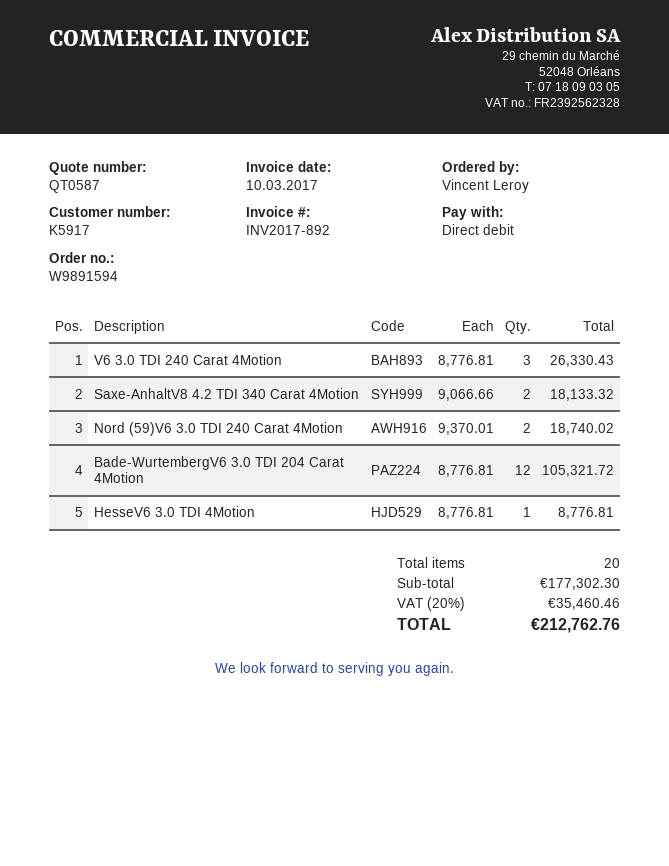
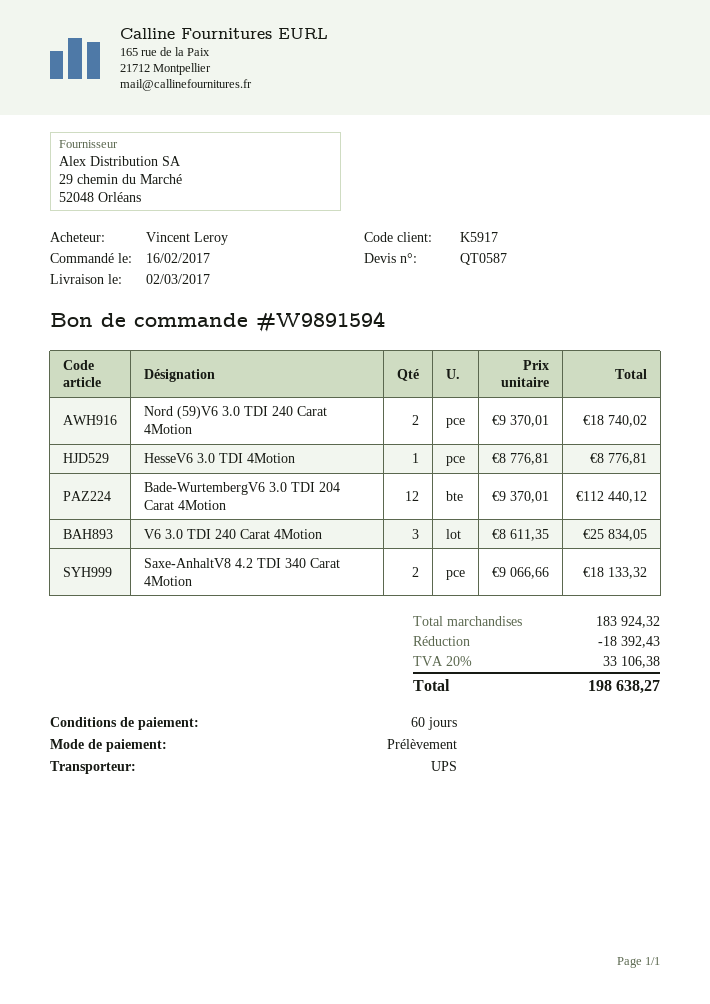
V6 3.0 TDI 240 Carat 4Motion: 3 x 8776.81 = 26330.43 -> 3 x 8611.35 = 25834.05
Bade-WurtembergV6 3.0 TDI 204 Carat 4Motion: 12 x 8776.81 = 105321.72 -> 12 x 9370.01 = 112440.12
subtotal: 177302.30 -> 183924.32
discount: none -> 18392.43
tax: 20% = 35460.46 -> 20% = 33106.38
total: 212762.76 -> 198638.27

